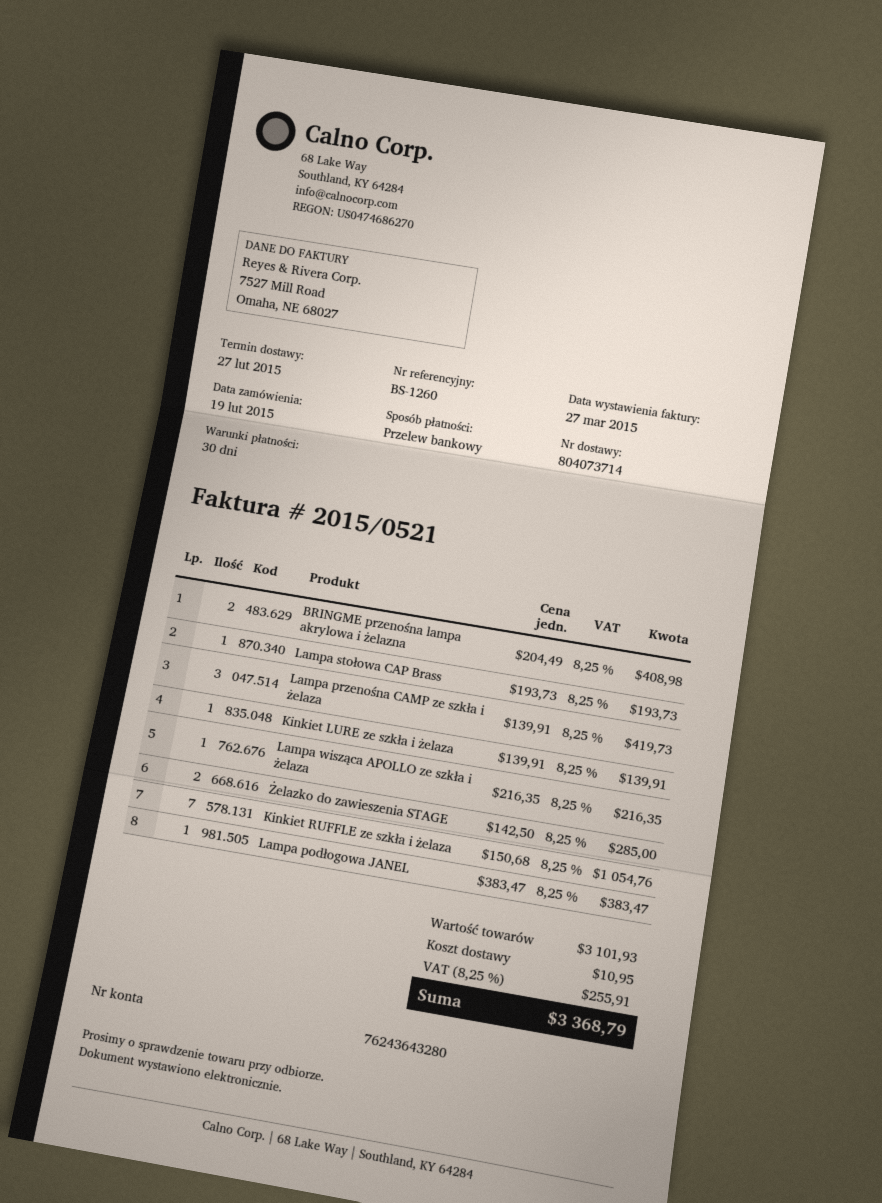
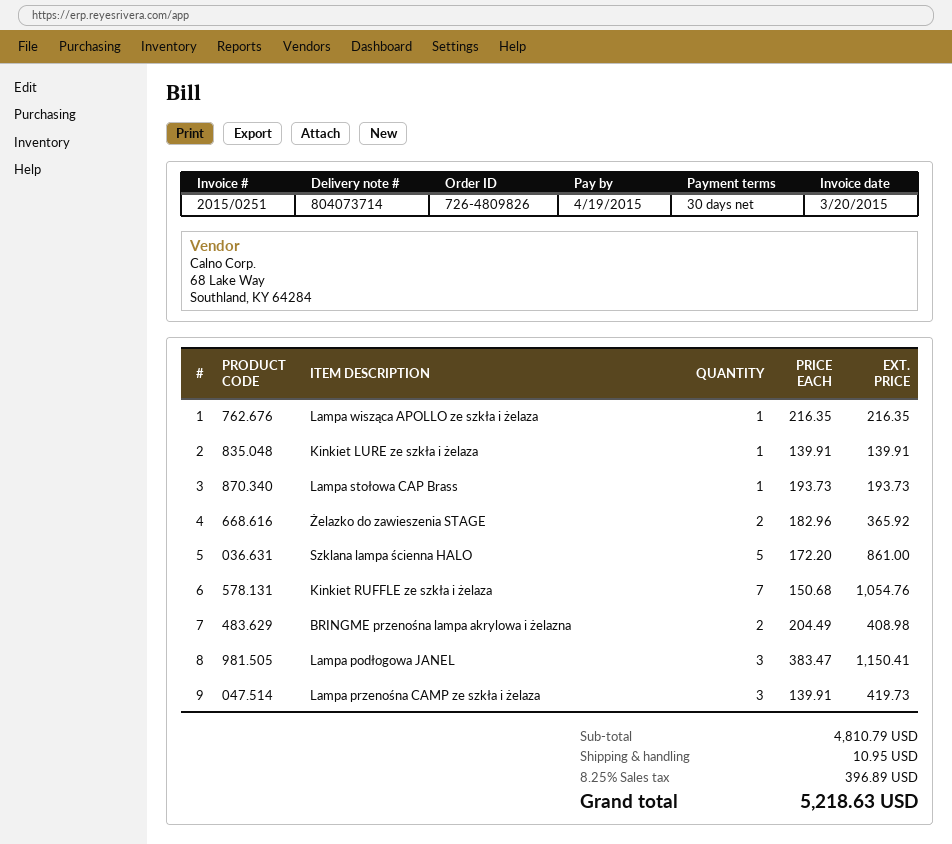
invoice number: 2015/0521 -> 2015/0251
invoice date: 2015-03-27 -> 2015-03-20
Żelazko do zawieszenia STAGE: 2 x 142.50 = 285.00 -> 2 x 182.96 = 365.92
Lampa podłogowa JANEL: 1 x 383.47 = 383.47 -> 3 x 383.47 = 1150.41
Szklana lampa ścienna HALO: none -> 5 x 172.20 = 861.00
subtotal: 3101.93 -> 4810.79
tax: 8.25% = 255.91 -> 8.25% = 396.89
total: 3368.79 -> 5218.63

